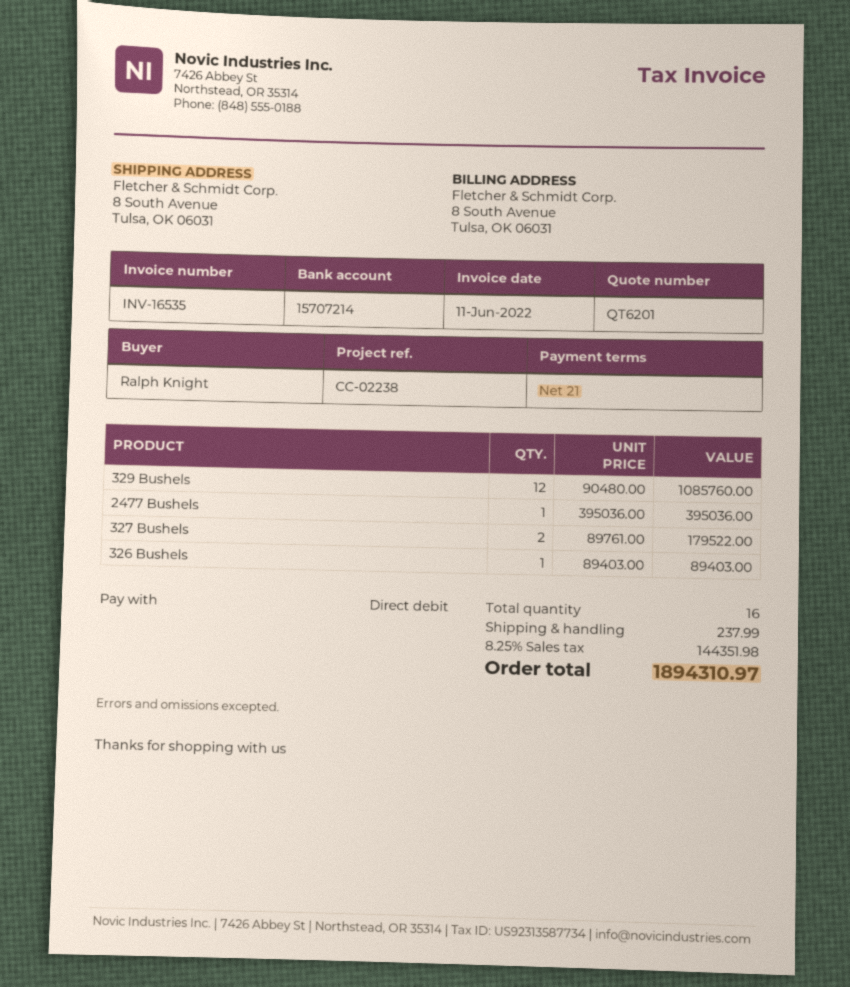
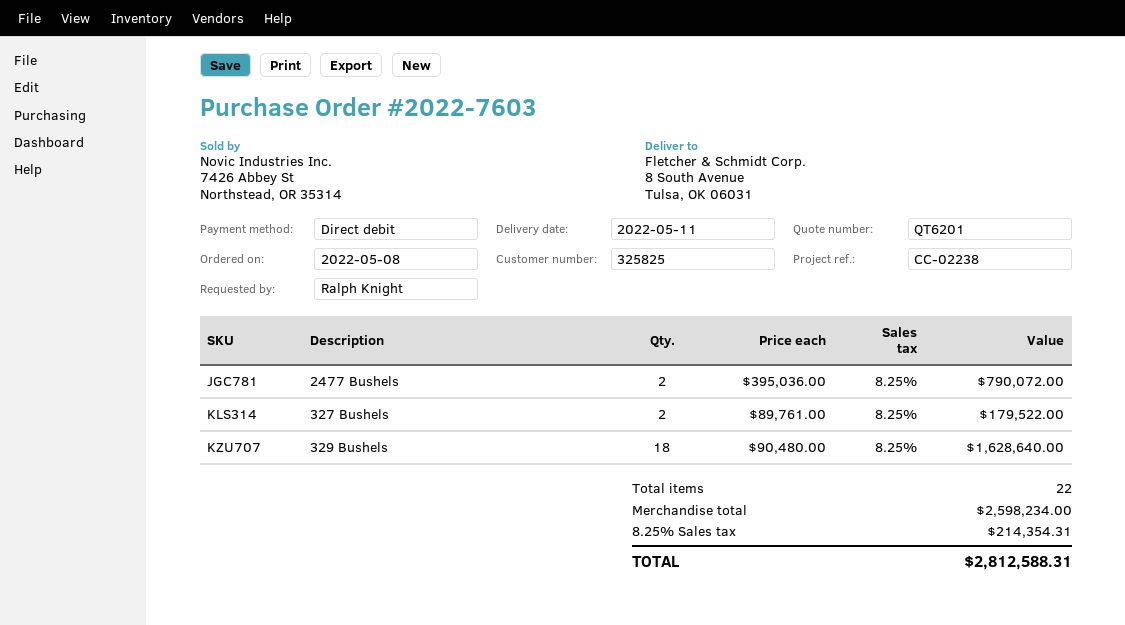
329 Bushels: 12 x 90480.00 = 1085760.00 -> 18 x 90480.00 = 1628640.00
2477 Bushels: 1 x 395036.00 = 395036.00 -> 2 x 395036.00 = 790072.00
326 Bushels: 1 x 89403.00 = 89403.00 -> none
total quantity: 16 -> 22
shipping: 237.99 -> none
tax: 8.25% = 144351.98 -> 8.25% = 214354.31
total: 1894310.97 -> 2812588.31

